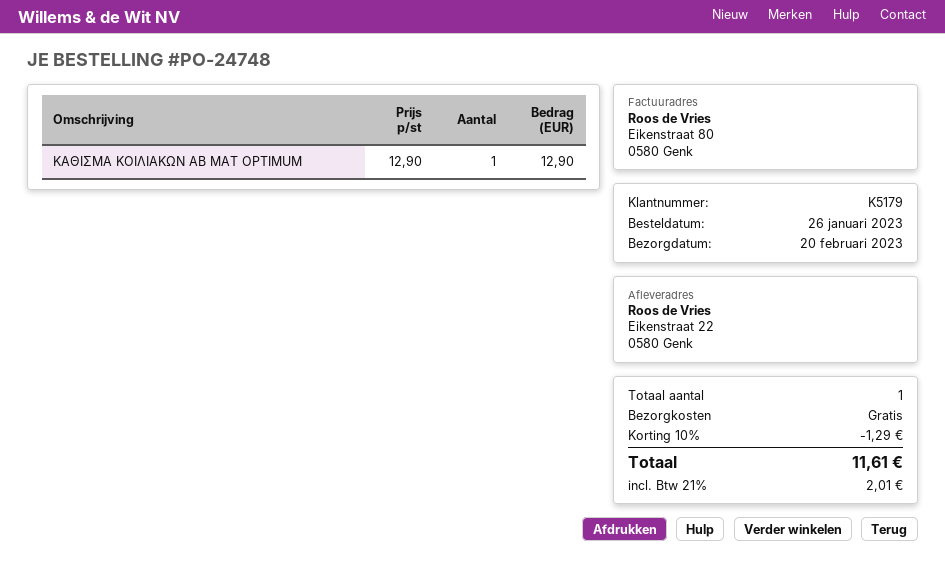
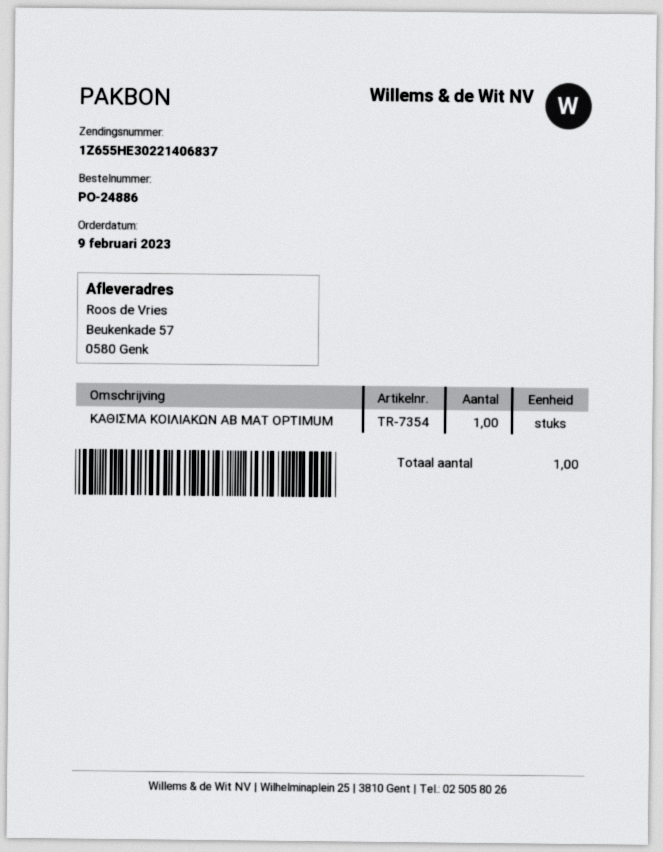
order number: PO-24748 -> PO-24886
order date: 2023-01-26 -> 2023-02-09
ship to: Eikenstraat 22, 0580 Genk -> Beukenkade 57, 0580 Genk

